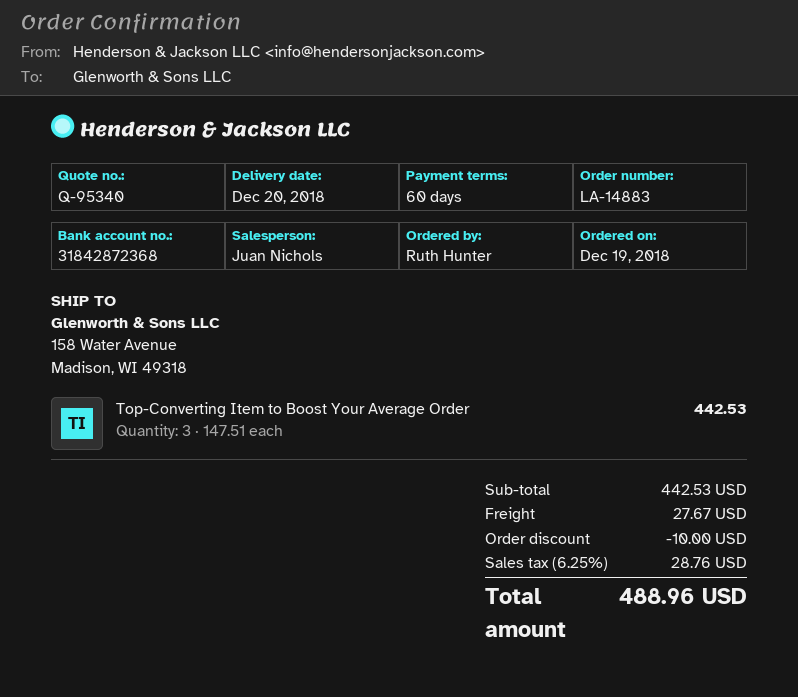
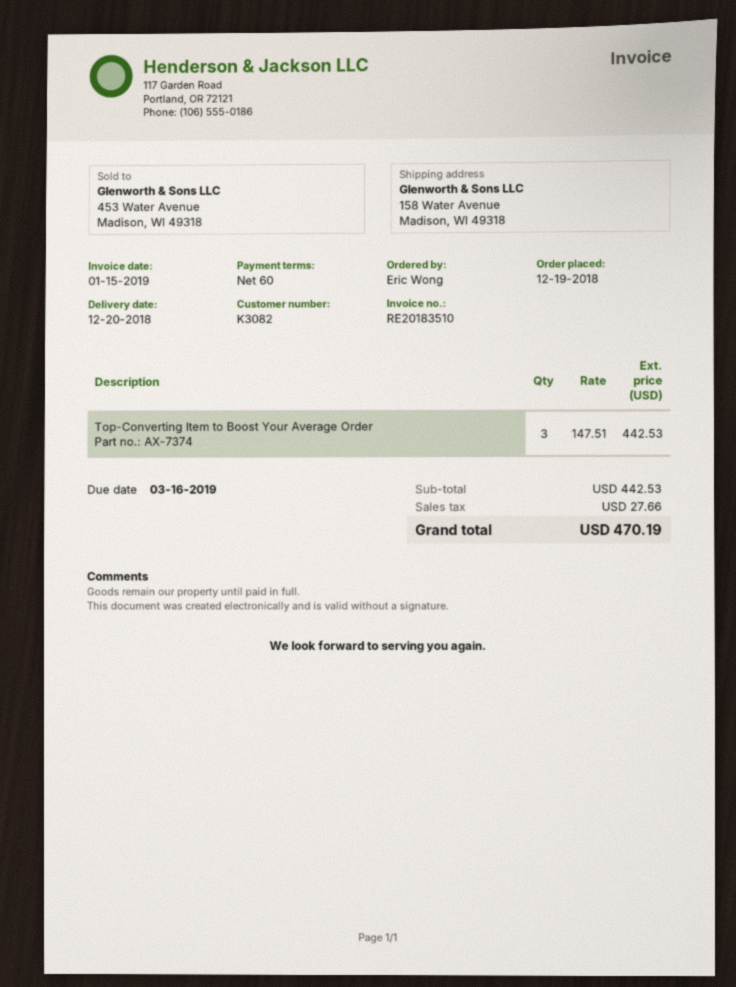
ordered by: Ruth Hunter -> Eric Wong
discount: 10.00 -> none
shipping: 27.67 -> none
tax: 28.76 -> 27.66
total: 488.96 -> 470.19

